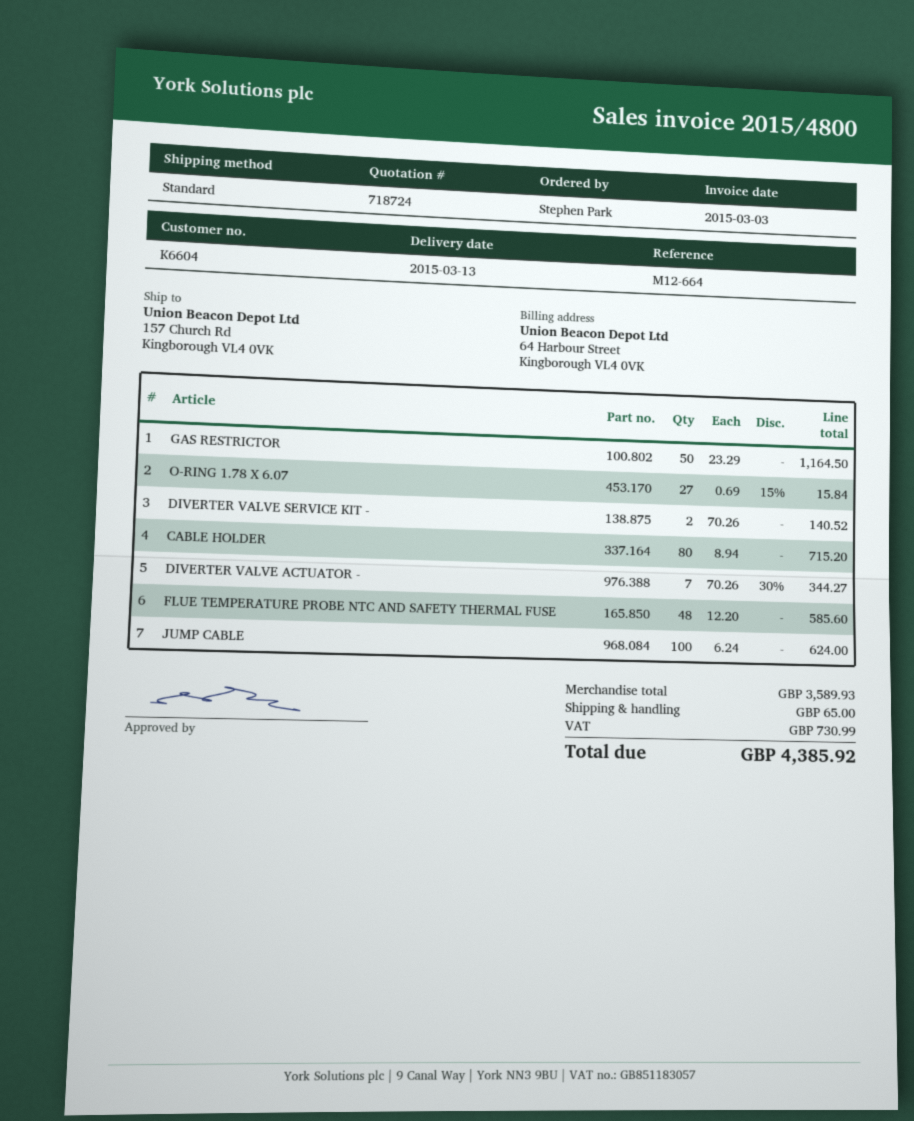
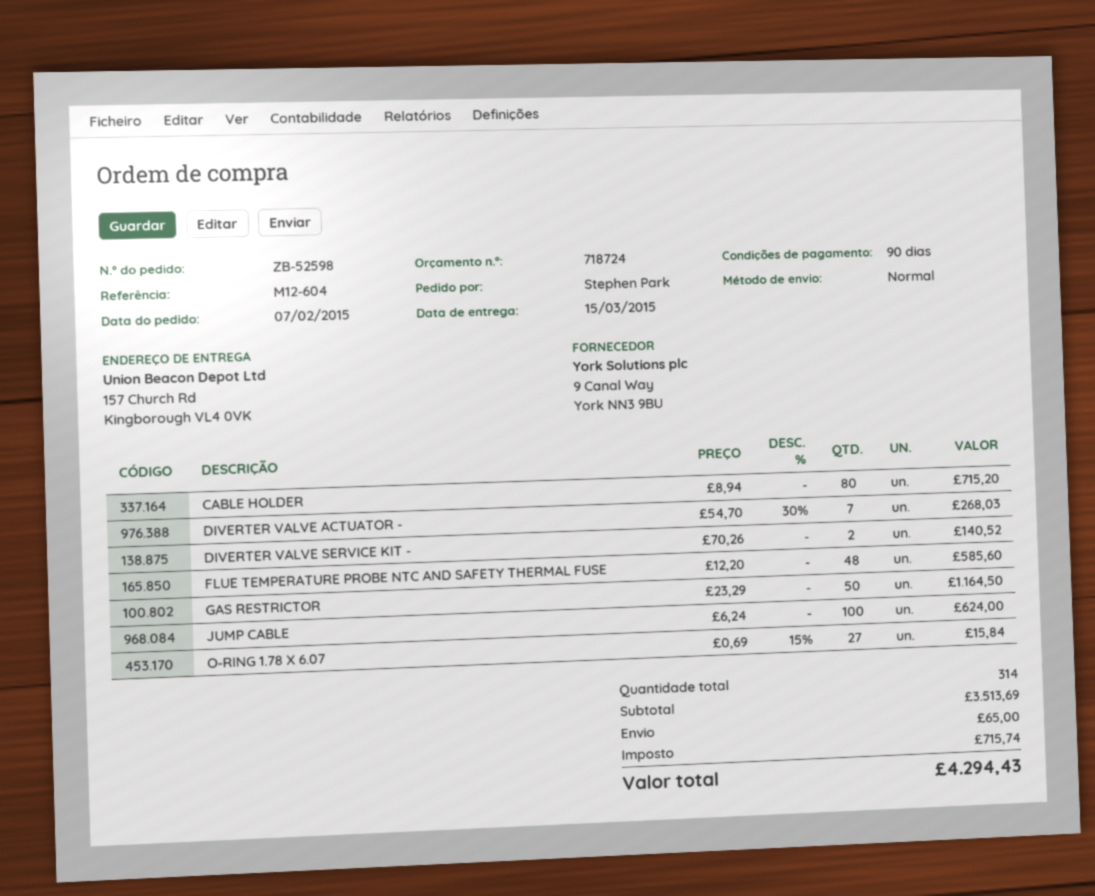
delivery date: 2015-03-13 -> 2015-03-15
reference: M12-664 -> M12-604
DIVERTER VALVE ACTUATOR -: 7 x 70.26 - 30% = 344.27 -> 7 x 54.70 - 30% = 268.03
subtotal: 3589.93 -> 3513.69
tax: 730.99 -> 715.74
total: 4385.92 -> 4294.43

